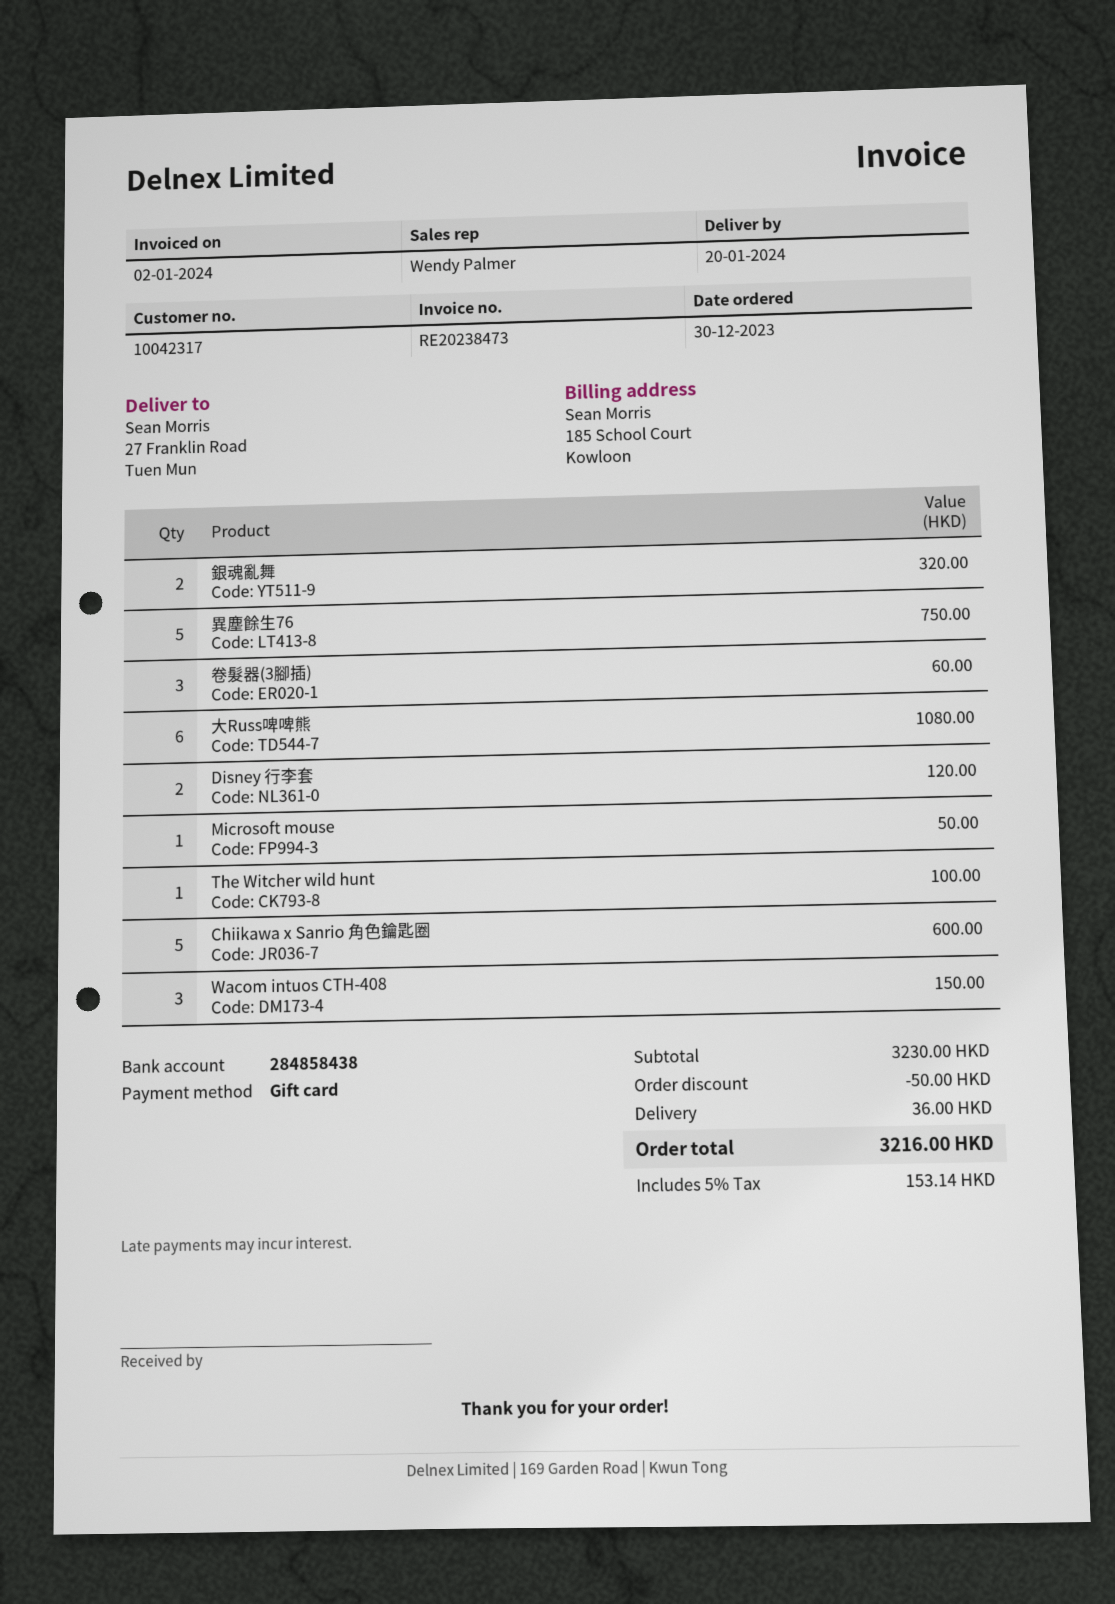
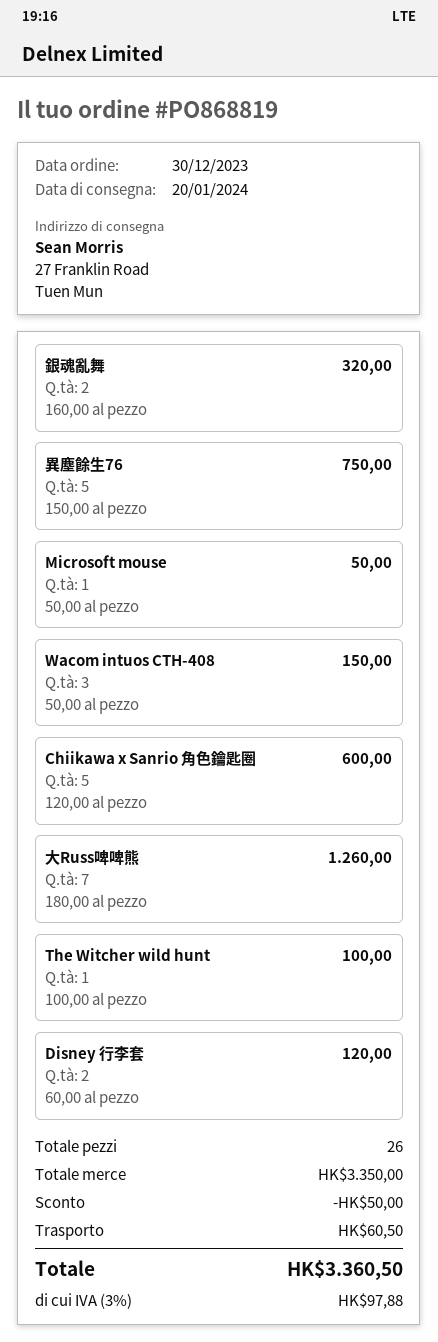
卷髮器(3腳插): 3 for 60.00 -> none
大Russ啤啤熊: 6 for 1080.00 -> 7 for 1260.00
subtotal: 3230.00 -> 3350.00
shipping: 36.00 -> 60.50
tax: 5% = 153.14 -> 3% = 97.88
total: 3216.00 -> 3360.50

